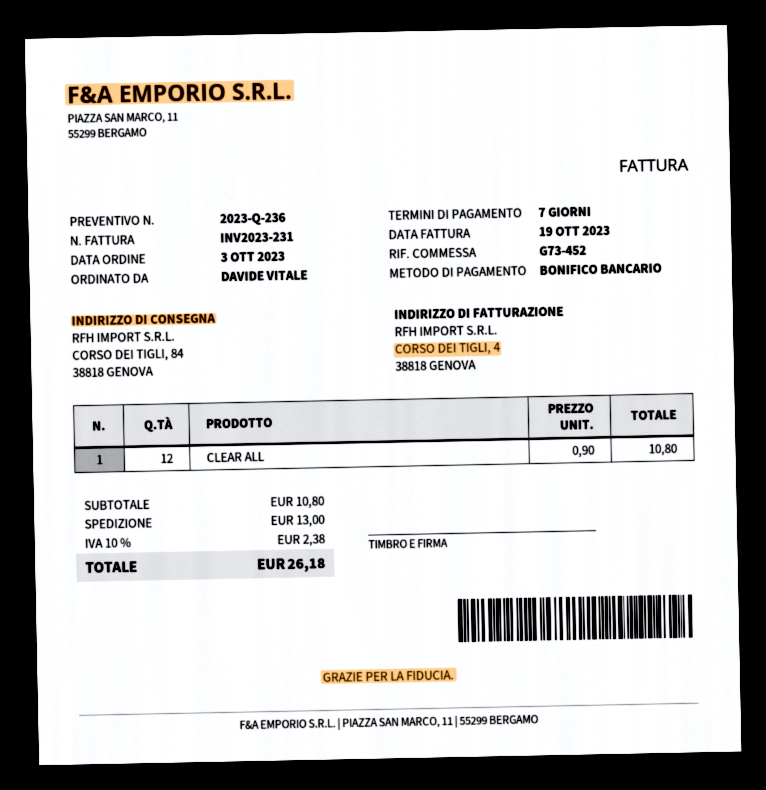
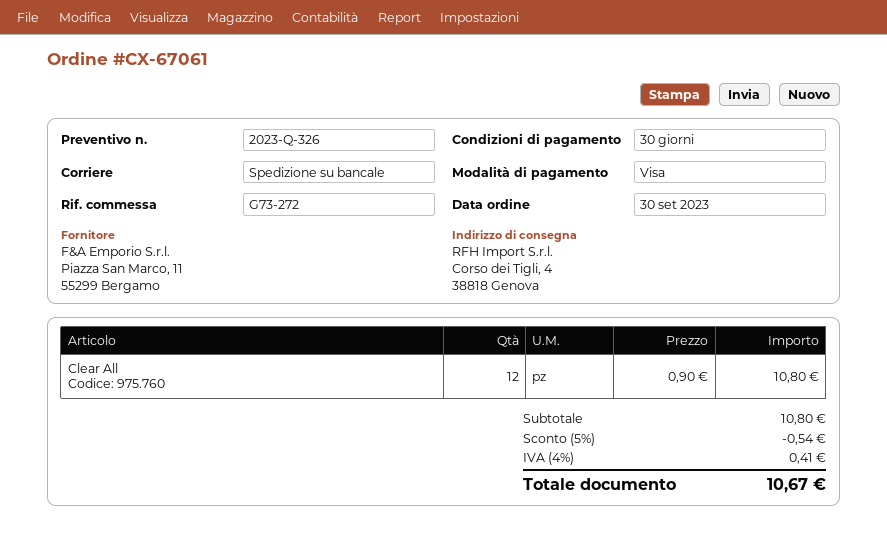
quote number: 2023-Q-236 -> 2023-Q-326
order date: 2023-10-03 -> 2023-09-30
payment terms: 7 days -> 30 days
reference: G73-452 -> G73-272
payment method: bank transfer -> Visa
ship to: CORSO DEI TIGLI, 84, 38818 GENOVA -> Corso dei Tigli, 4, 38818 Genova
discount: none -> 5% = 0.54
shipping: 13.00 -> none
tax: 10% = 2.38 -> 4% = 0.41
total: 26.18 -> 10.67

